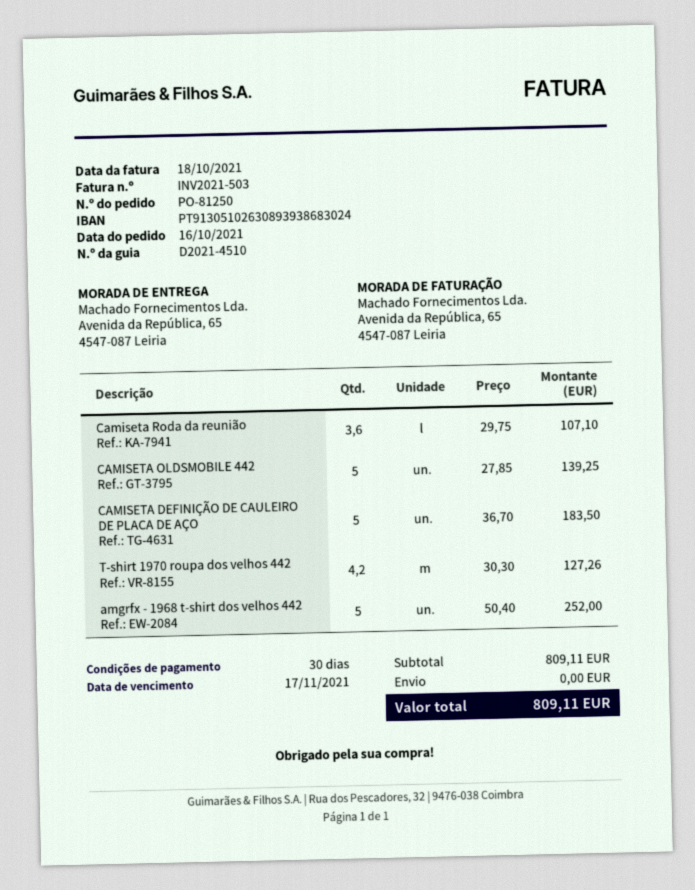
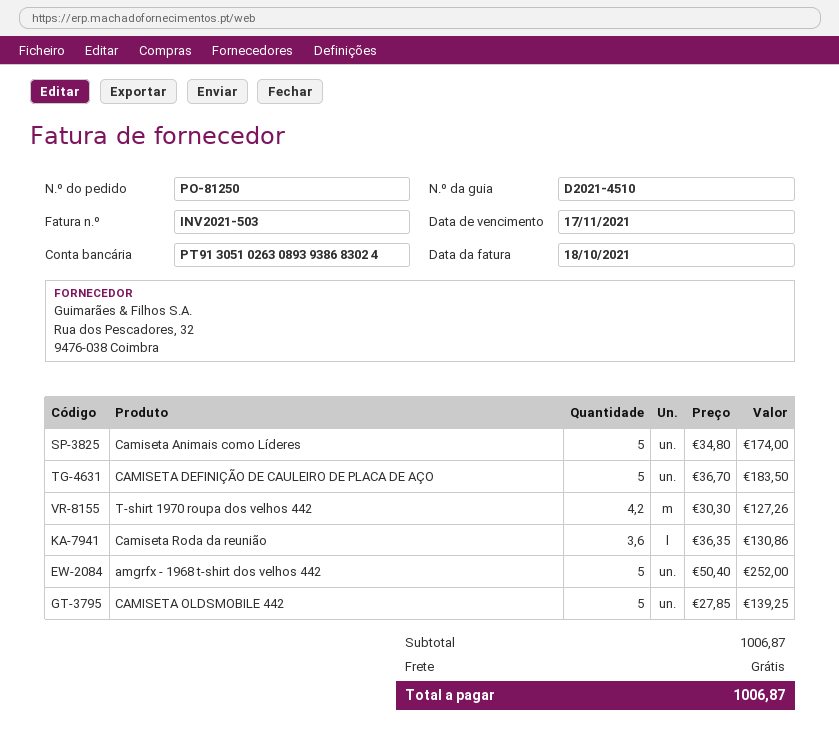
Camiseta Roda da reunião: 3.6 x 29.75 = 107.10 -> 3.6 x 36.35 = 130.86
Camiseta Animais como Líderes: none -> 5 x 34.80 = 174.00
subtotal: 809.11 -> 1006.87
total: 809.11 -> 1006.87

